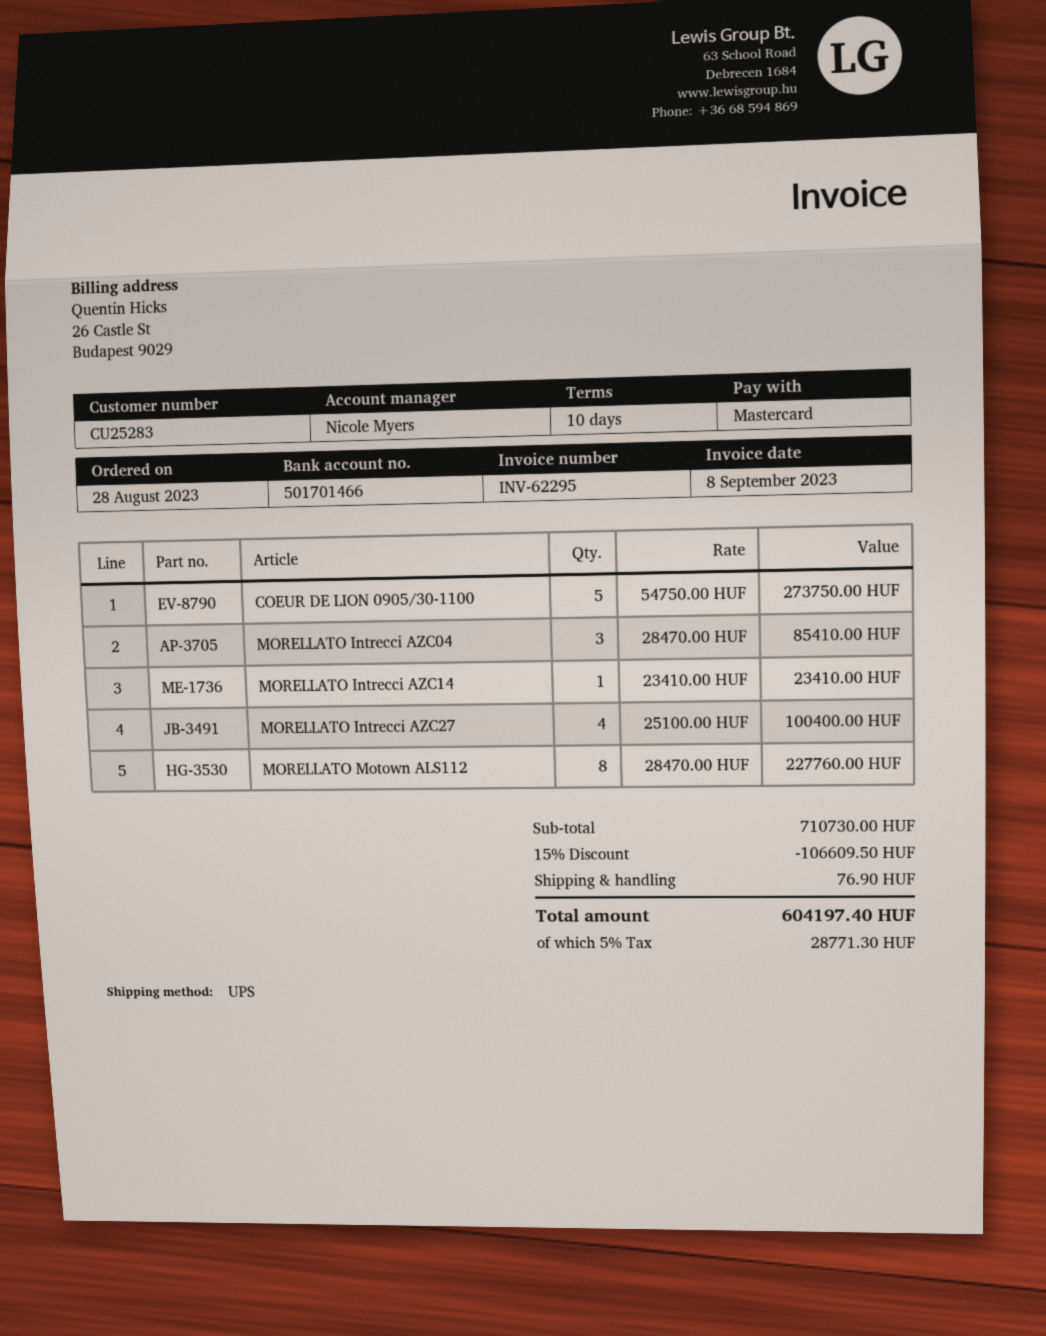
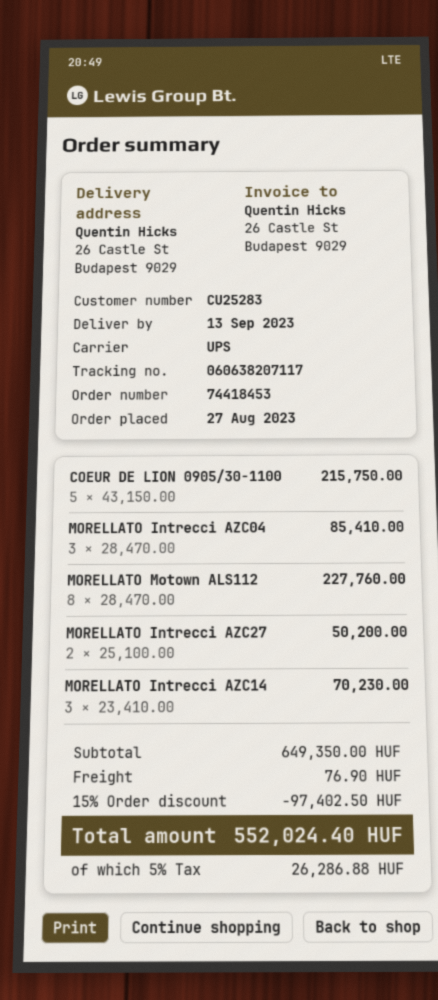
order date: 2023-08-28 -> 2023-08-27
COEUR DE LION 0905/30-1100: 5 x 54750.00 = 273750.00 -> 5 x 43150.00 = 215750.00
MORELLATO Intrecci AZC14: 1 x 23410.00 = 23410.00 -> 3 x 23410.00 = 70230.00
MORELLATO Intrecci AZC27: 4 x 25100.00 = 100400.00 -> 2 x 25100.00 = 50200.00
subtotal: 710730.00 -> 649350.00
discount: 15% = 106609.50 -> 15% = 97402.50
tax: 5% = 28771.30 -> 5% = 26286.88
total: 604197.40 -> 552024.40

